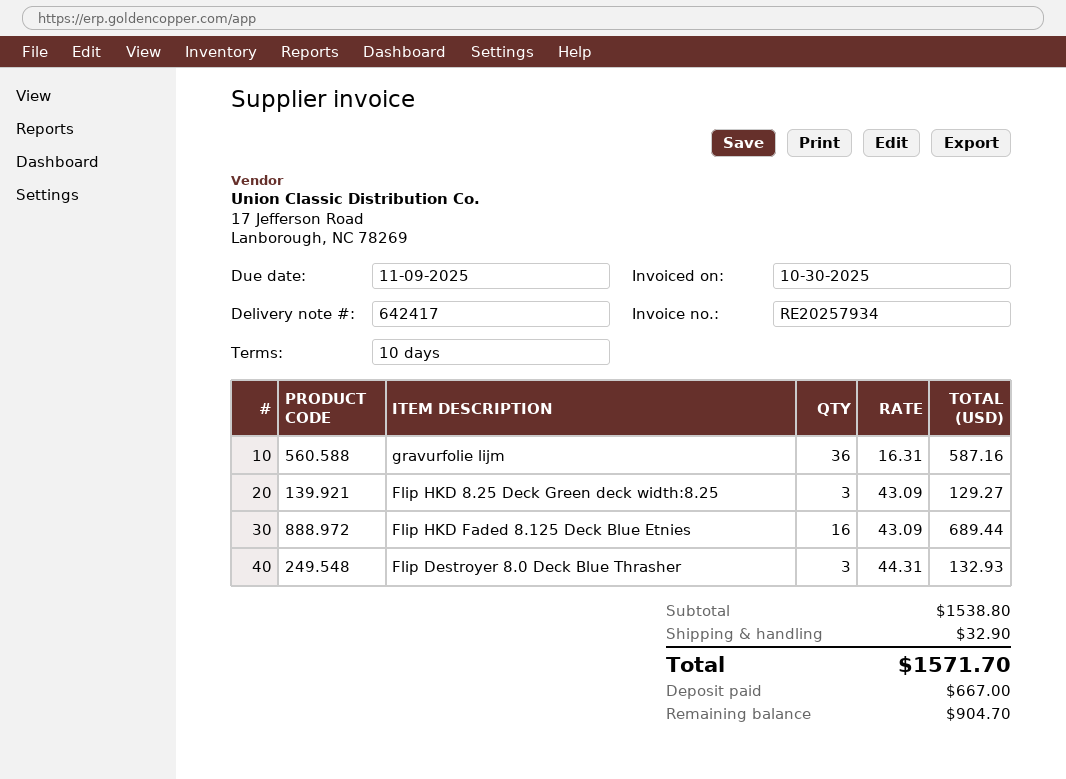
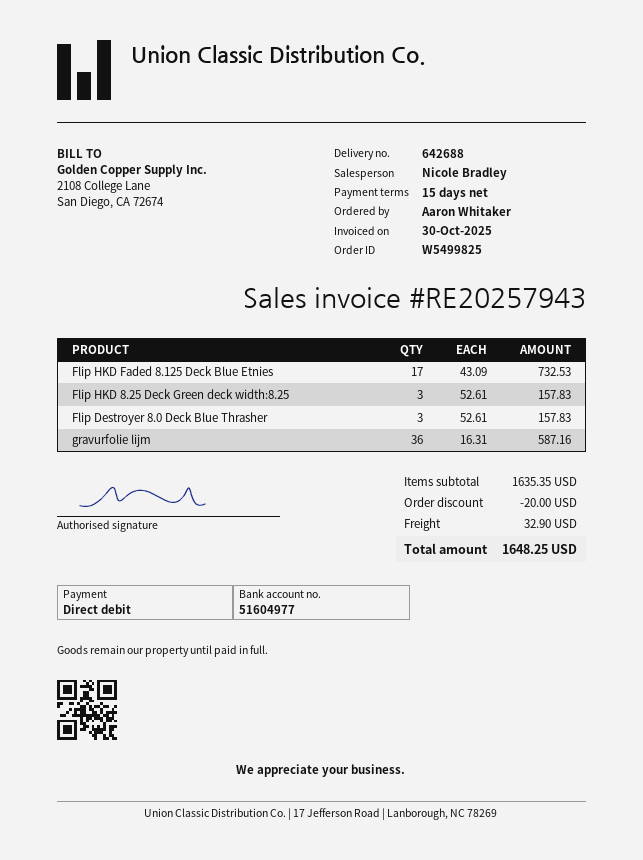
delivery note number: 642417 -> 642688
invoice number: RE20257934 -> RE20257943
payment terms: 10 days -> 15 days
Flip HKD 8.25 Deck Green deck width:8.25: 3 x 43.09 = 129.27 -> 3 x 52.61 = 157.83
Flip HKD Faded 8.125 Deck Blue Etnies: 16 x 43.09 = 689.44 -> 17 x 43.09 = 732.53
Flip Destroyer 8.0 Deck Blue Thrasher: 3 x 44.31 = 132.93 -> 3 x 52.61 = 157.83
subtotal: 1538.80 -> 1635.35
discount: none -> 20.00
total: 1571.70 -> 1648.25

